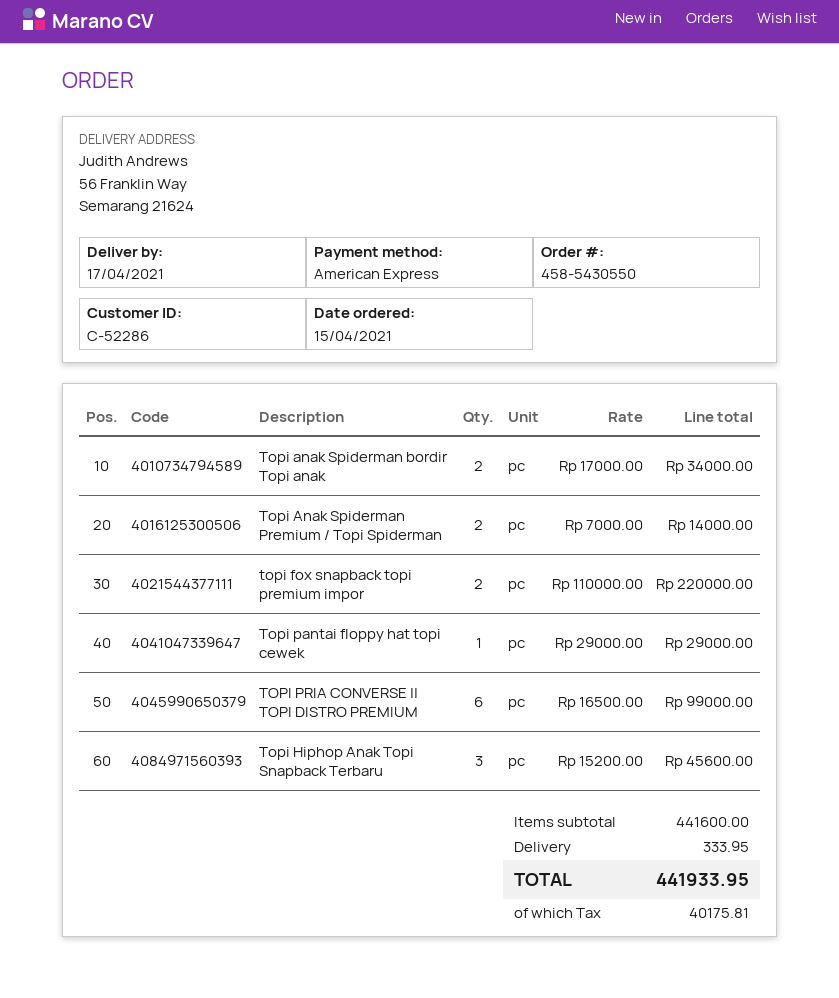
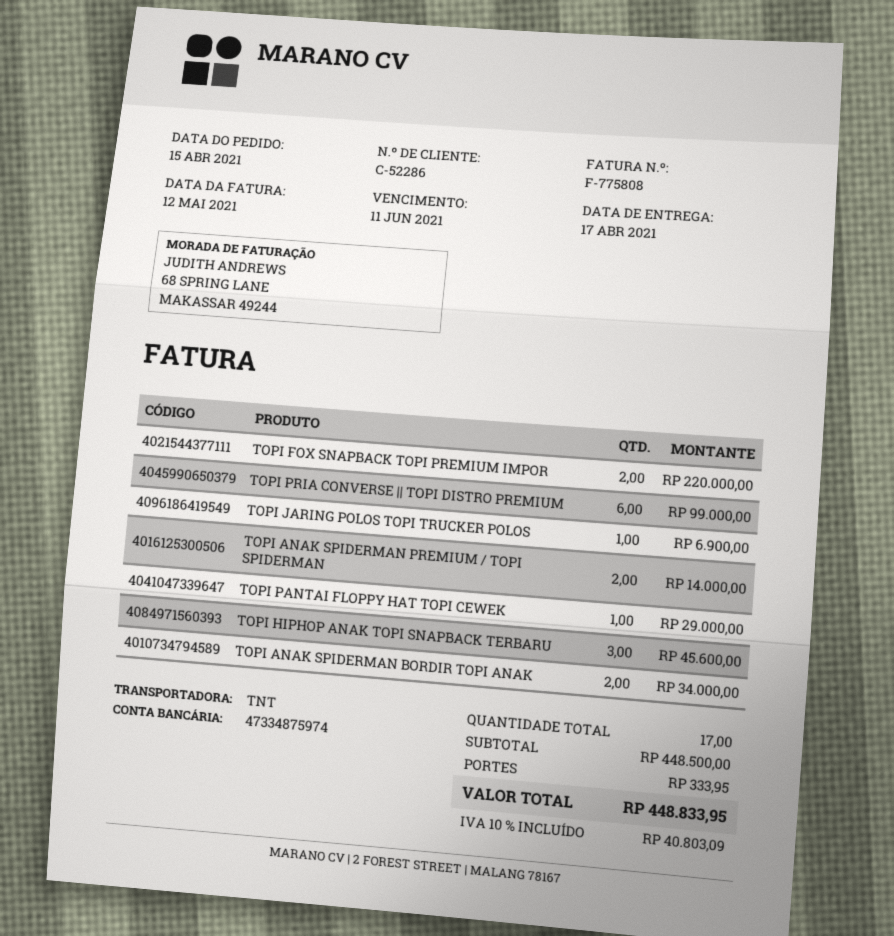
TOPI JARING POLOS TOPI TRUCKER POLOS: none -> 1 for 6900.00
subtotal: 441600.00 -> 448500.00
tax: 40175.81 -> 40803.09
total: 441933.95 -> 448833.95

